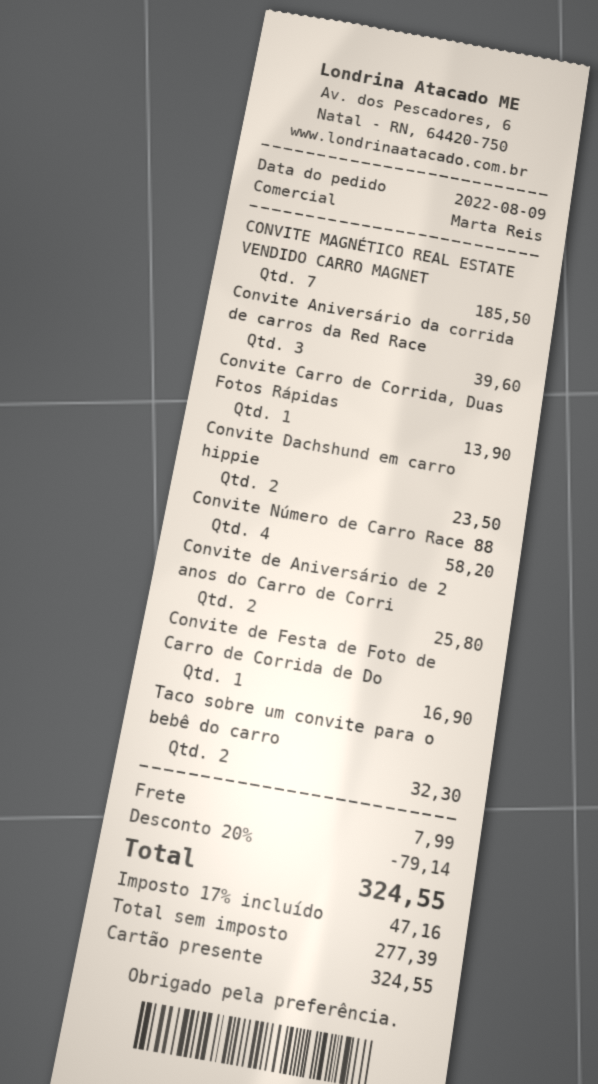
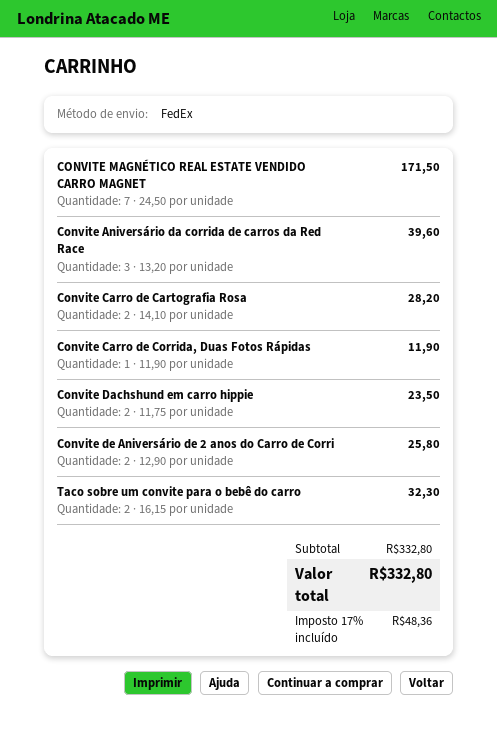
CONVITE MAGNÉTICO REAL ESTATE VENDIDO CARRO MAGNET: 7 for 185.50 -> 7 for 171.50
Convite Carro de Corrida, Duas Fotos Rápidas: 1 for 13.90 -> 1 for 11.90
Convite Número de Carro Race 88: 4 for 58.20 -> none
Convite de Festa de Foto de Carro de Corrida de Do: 1 for 16.90 -> none
Convite Carro de Cartografia Rosa: none -> 2 for 28.20
discount: 20% = 79.14 -> none
shipping: 7.99 -> none
tax: 17% = 47.16 -> 17% = 48.36
total: 324.55 -> 332.80

